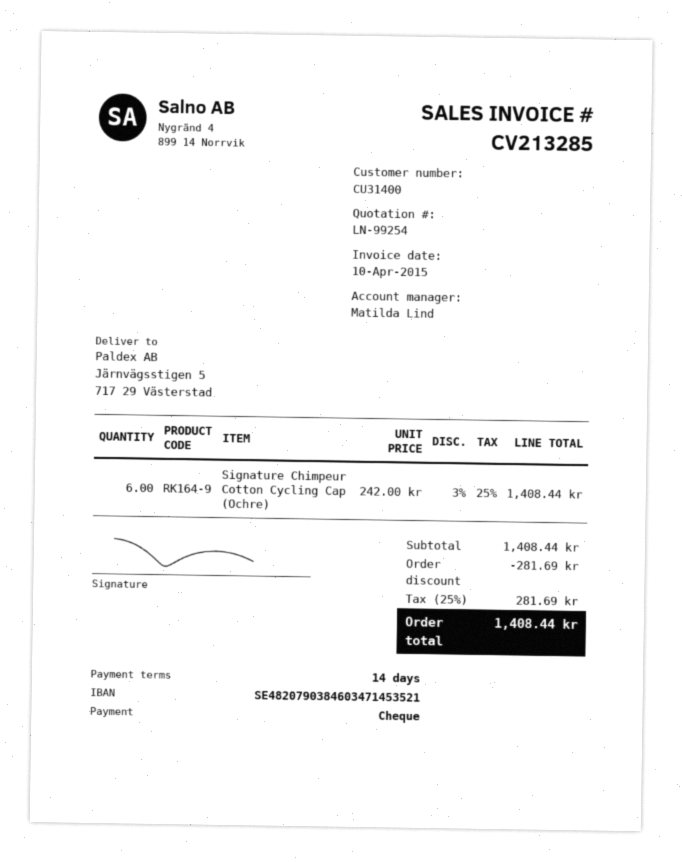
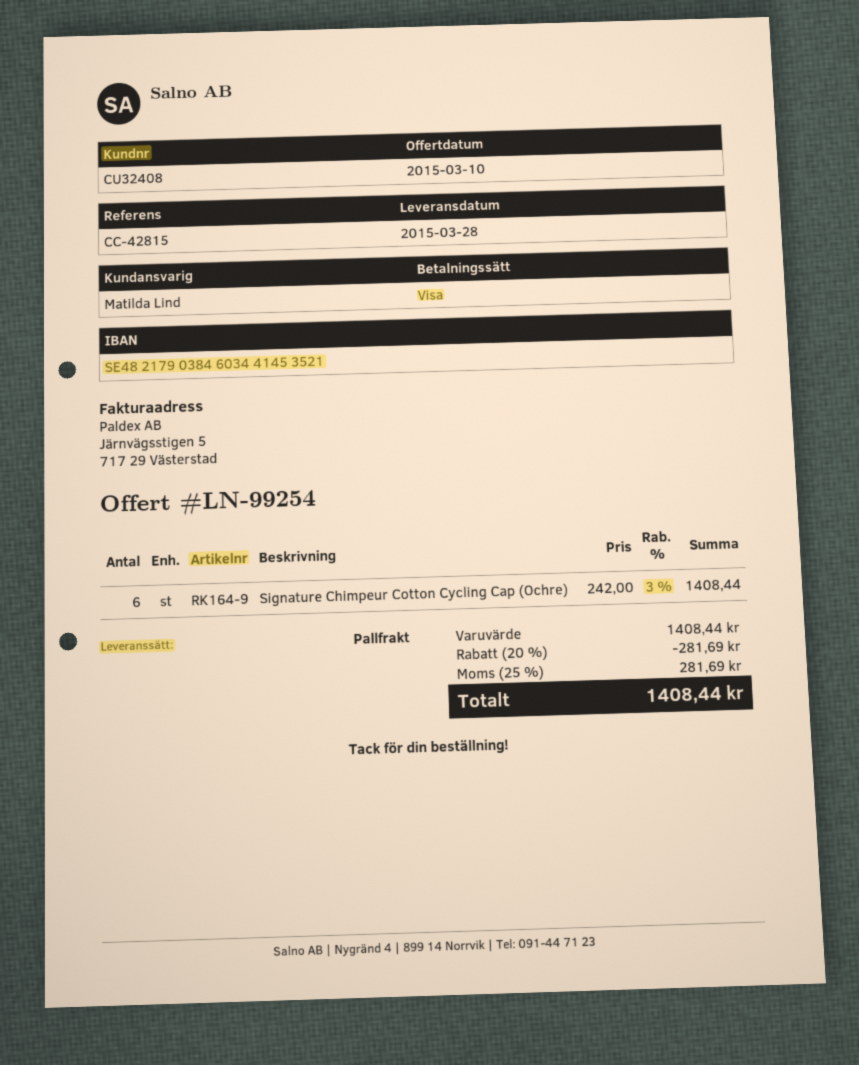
customer number: CU31400 -> CU32408
payment method: cheque -> Visa
bank account: SE4820790384603471453521 -> SE4821790384603441453521

